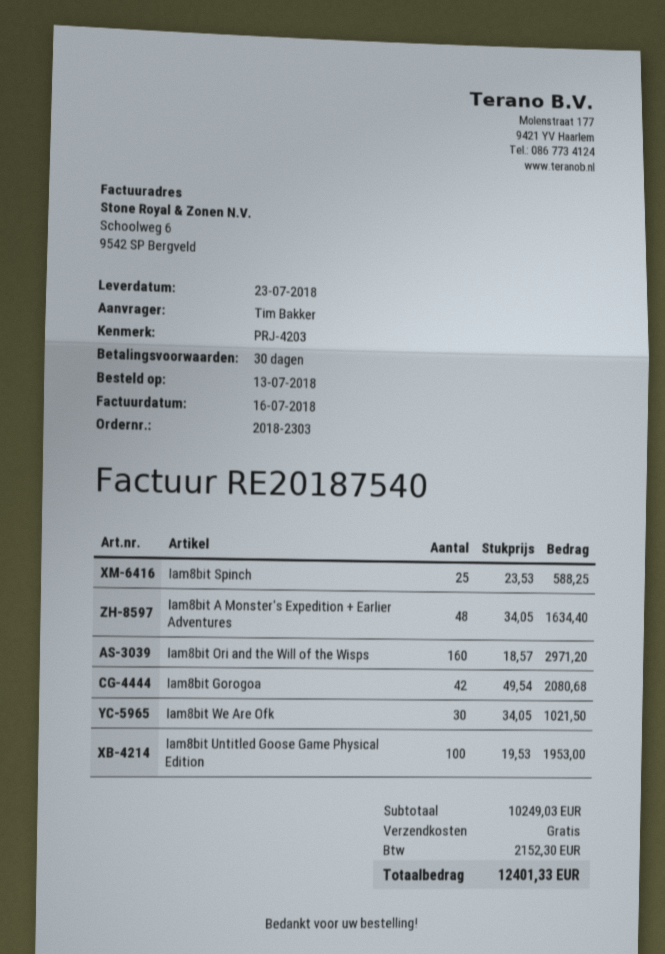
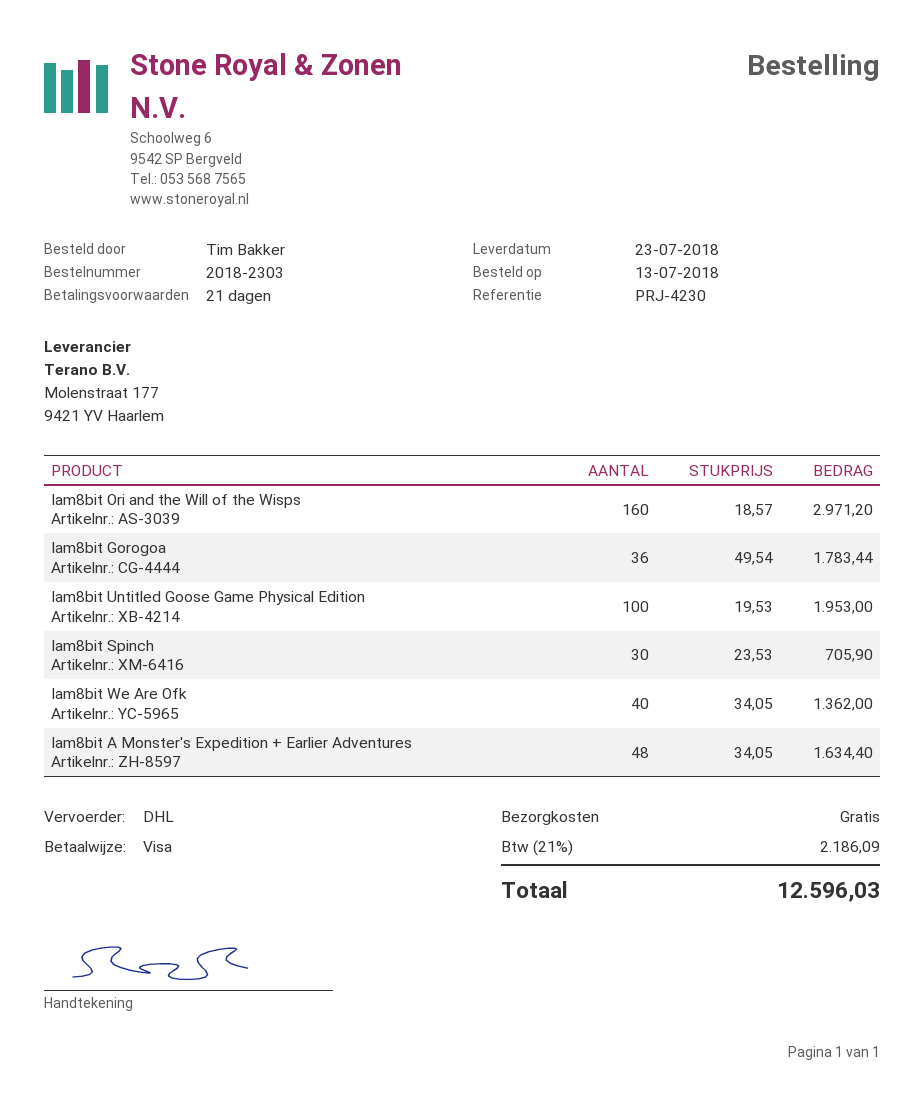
payment terms: 30 days -> 21 days
reference: PRJ-4203 -> PRJ-4230
Iam8bit Spinch: 25 x 23.53 = 588.25 -> 30 x 23.53 = 705.90
Iam8bit Gorogoa: 42 x 49.54 = 2080.68 -> 36 x 49.54 = 1783.44
Iam8bit We Are Ofk: 30 x 34.05 = 1021.50 -> 40 x 34.05 = 1362.00
tax: 2152.30 -> 2186.09
total: 12401.33 -> 12596.03

